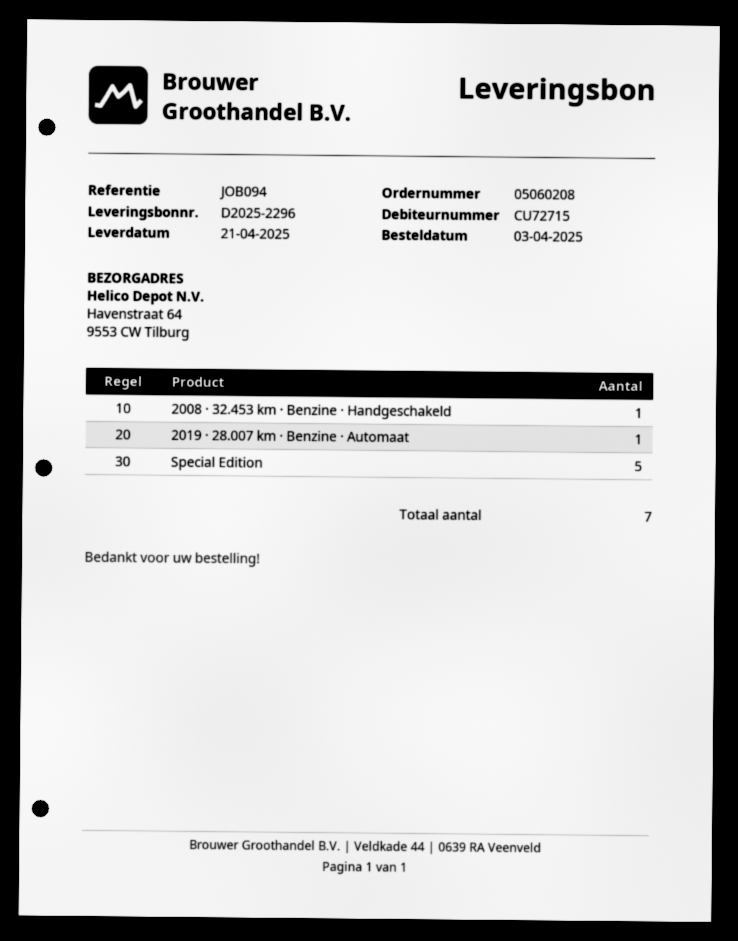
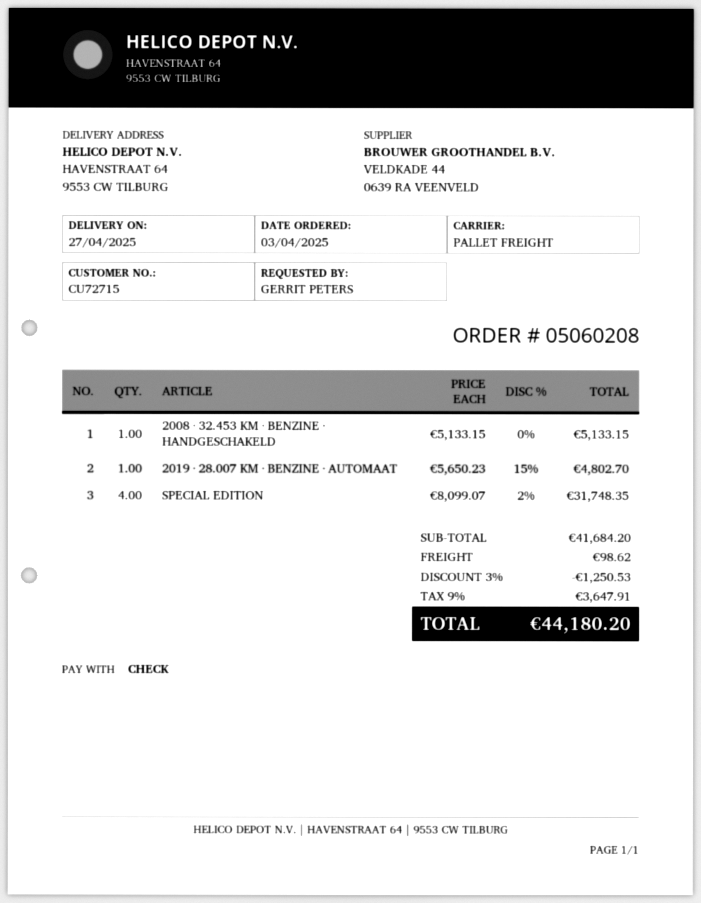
delivery date: 2025-04-21 -> 2025-04-27
Special Edition: 5 -> 4

